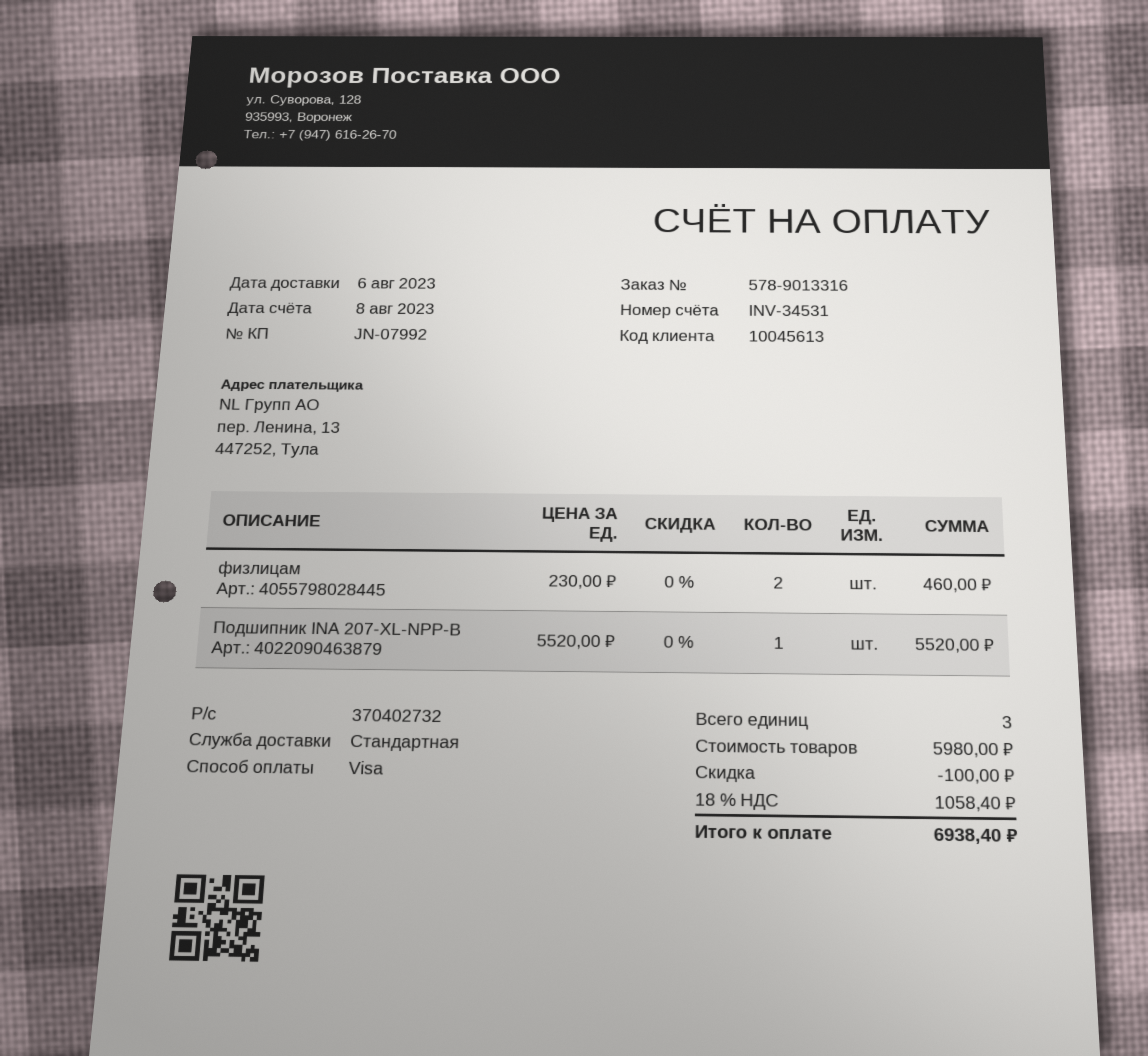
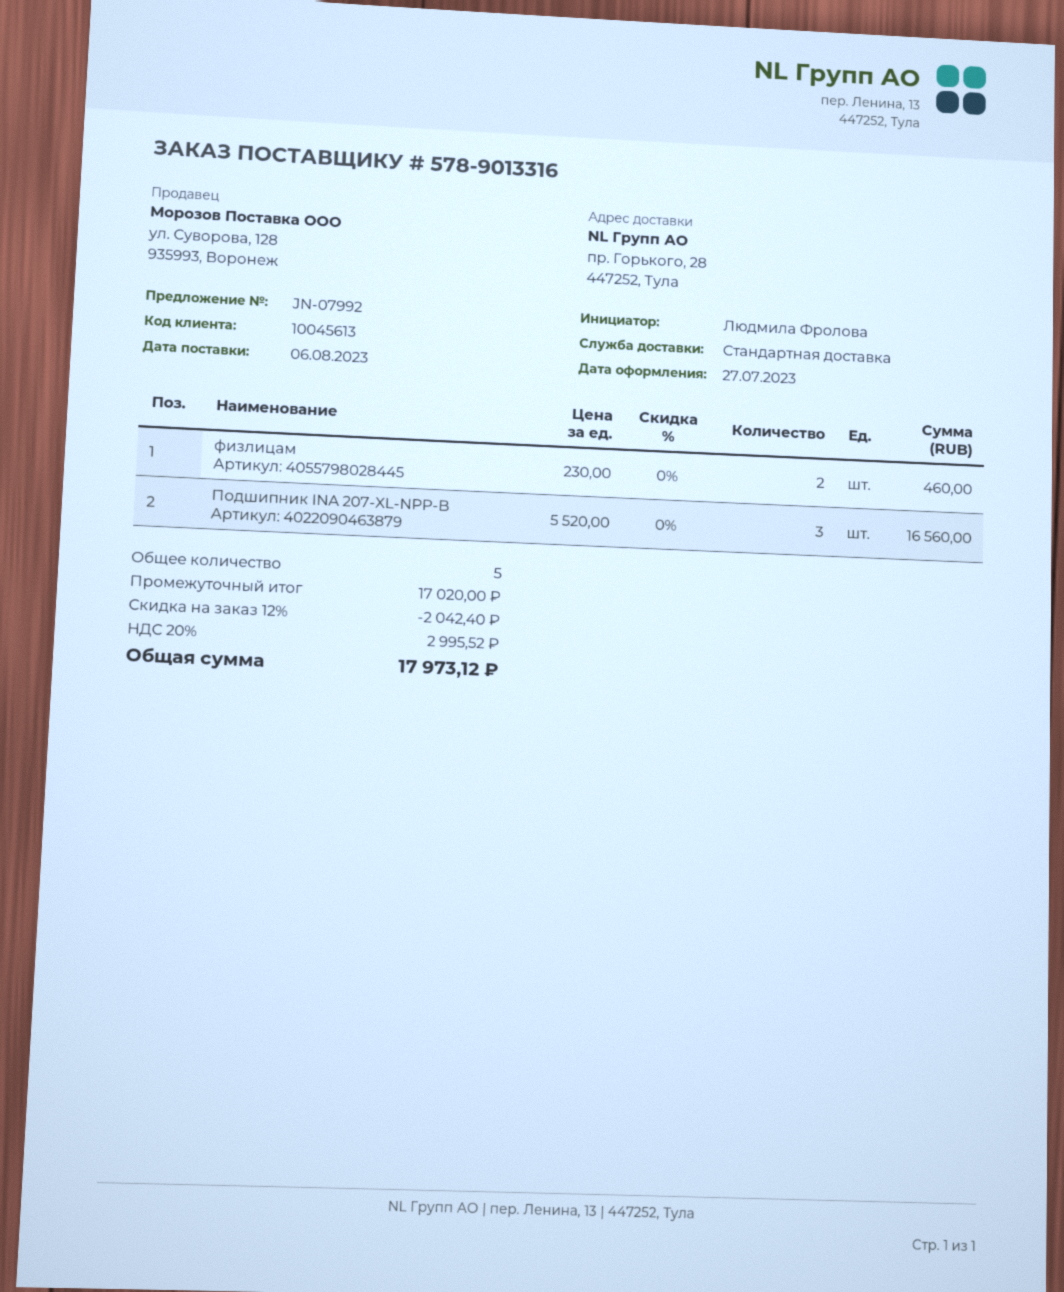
Подшипник INA 207-XL-NPP-B: 1 x 5520.00 = 5520.00 -> 3 x 5520.00 = 16560.00
total quantity: 3 -> 5
subtotal: 5980.00 -> 17020.00
discount: 100.00 -> 2042.40
tax: 18% = 1058.40 -> 20% = 2995.52
total: 6938.40 -> 17973.12

